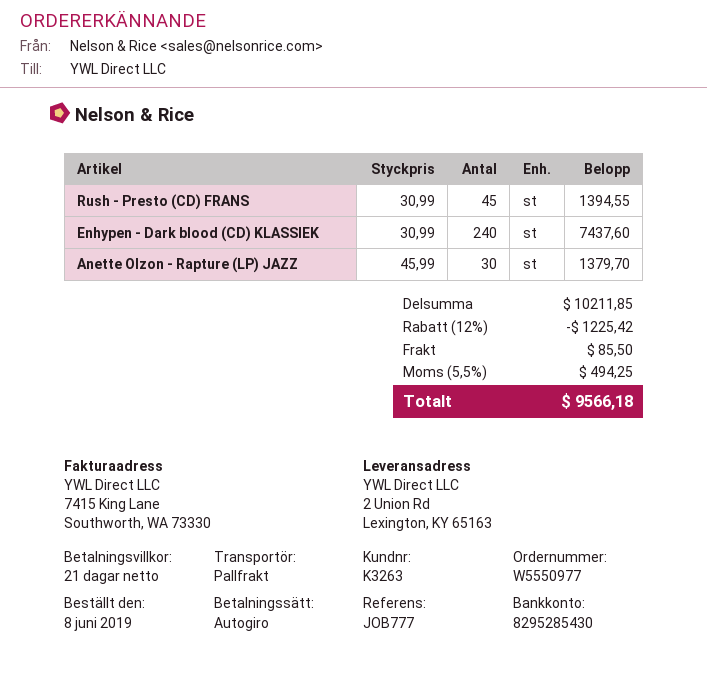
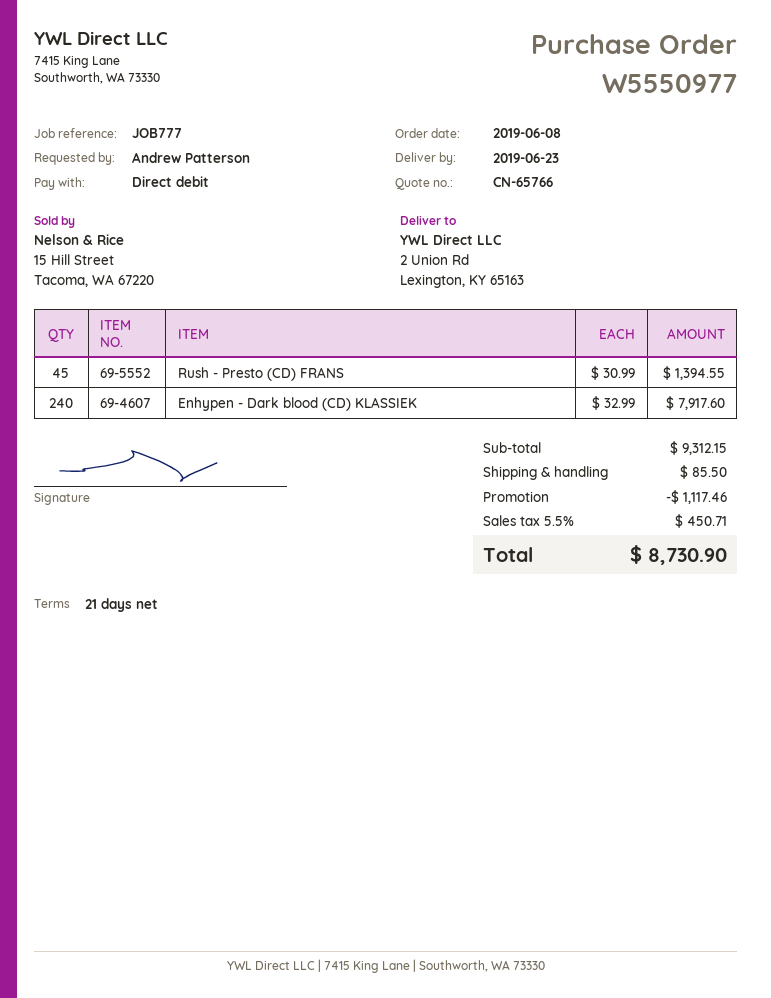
Enhypen - Dark blood (CD) KLASSIEK: 240 x 30.99 = 7437.60 -> 240 x 32.99 = 7917.60
Anette Olzon - Rapture (LP) JAZZ: 30 x 45.99 = 1379.70 -> none
subtotal: 10211.85 -> 9312.15
discount: 1225.42 -> 1117.46
tax: 5.5% = 494.25 -> 5.5% = 450.71
total: 9566.18 -> 8730.90

